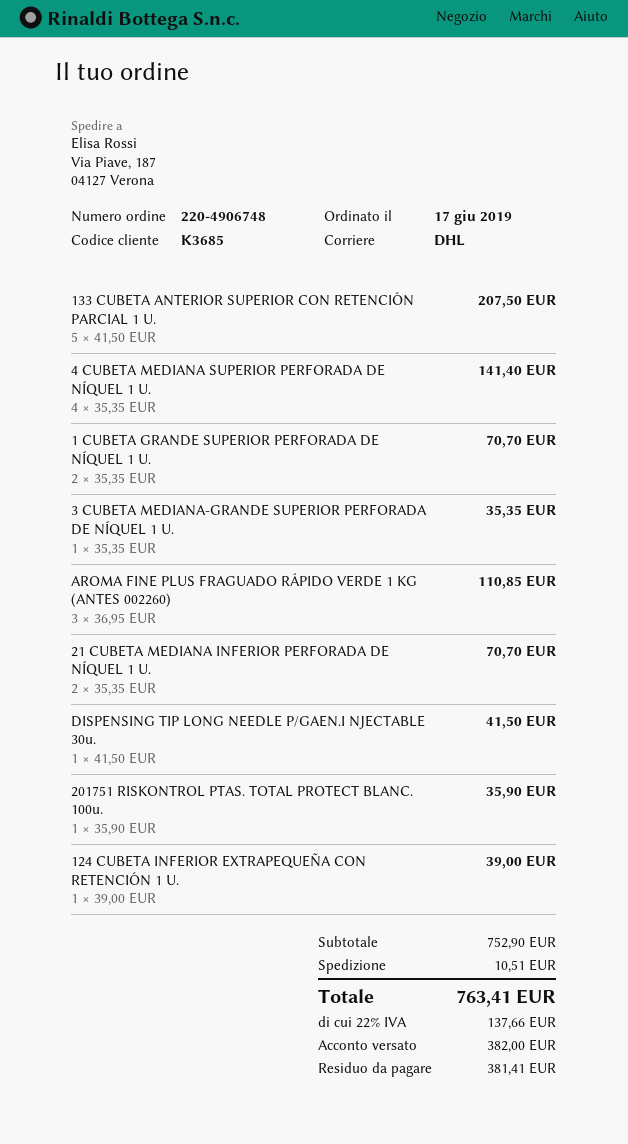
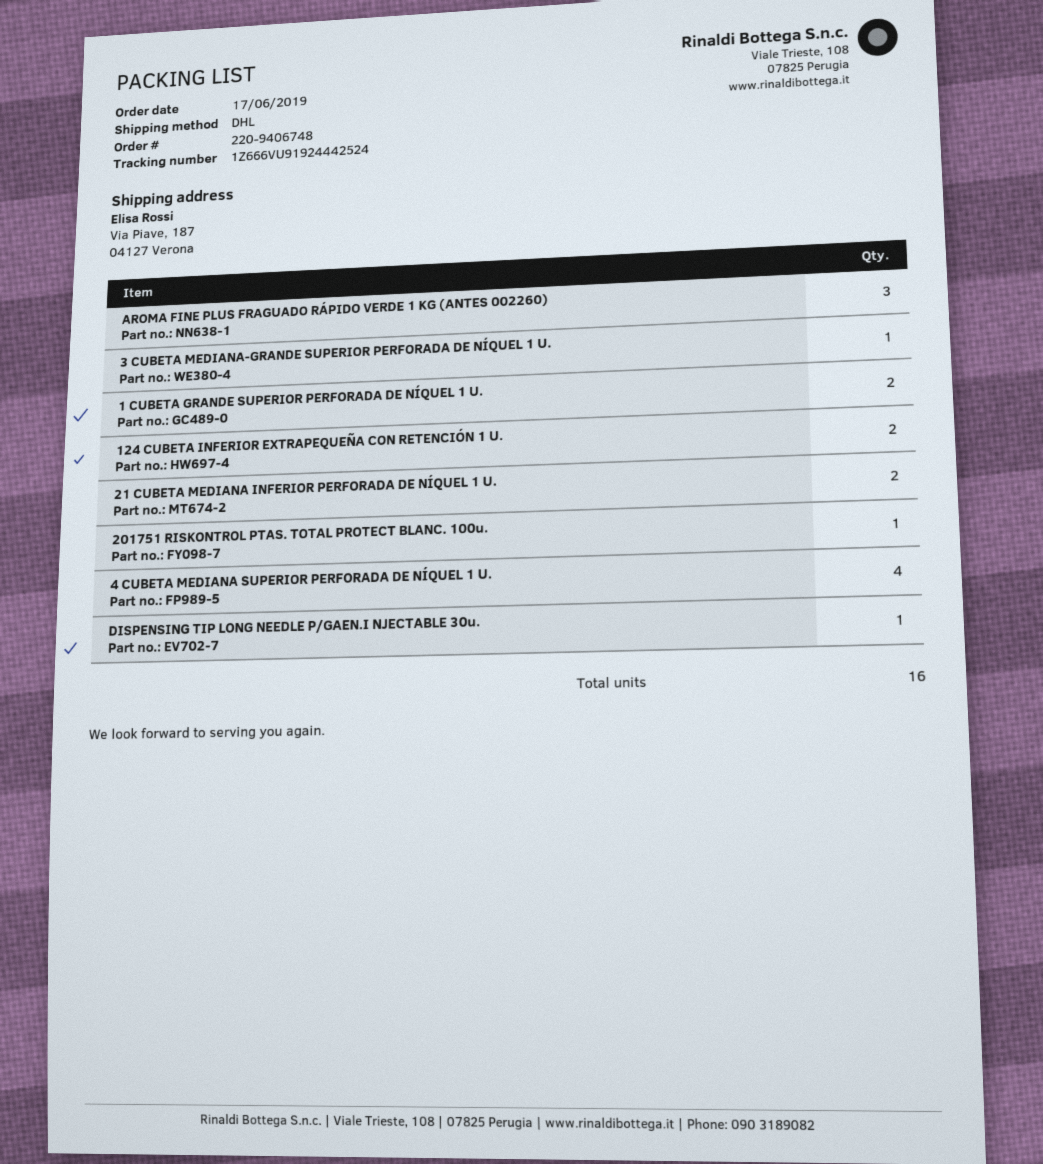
order number: 220-4906748 -> 220-9406748
133 CUBETA ANTERIOR SUPERIOR CON RETENCIÓN PARCIAL 1 U.: 5 -> none
124 CUBETA INFERIOR EXTRAPEQUEÑA CON RETENCIÓN 1 U.: 1 -> 2

